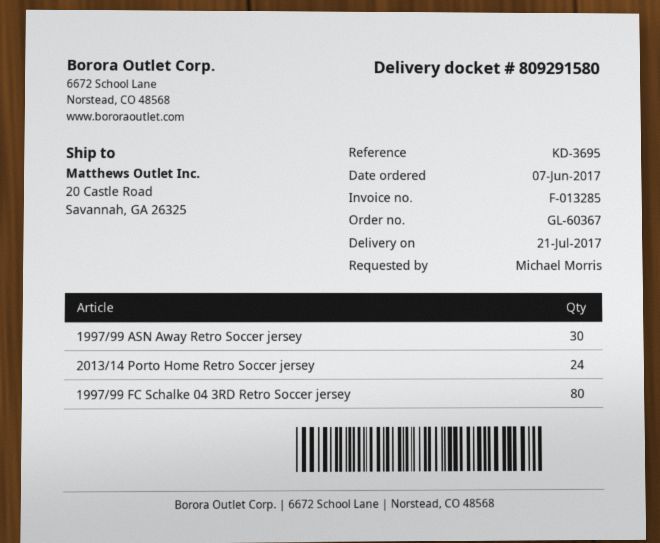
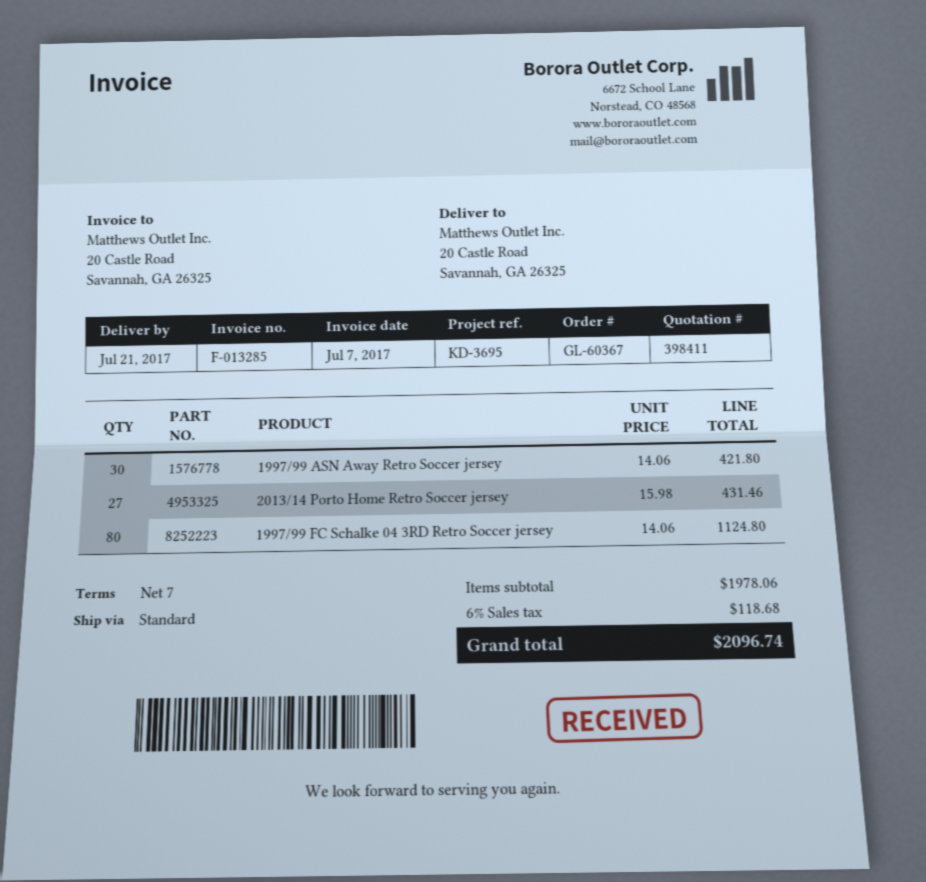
2013/14 Porto Home Retro Soccer jersey: 24 -> 27

